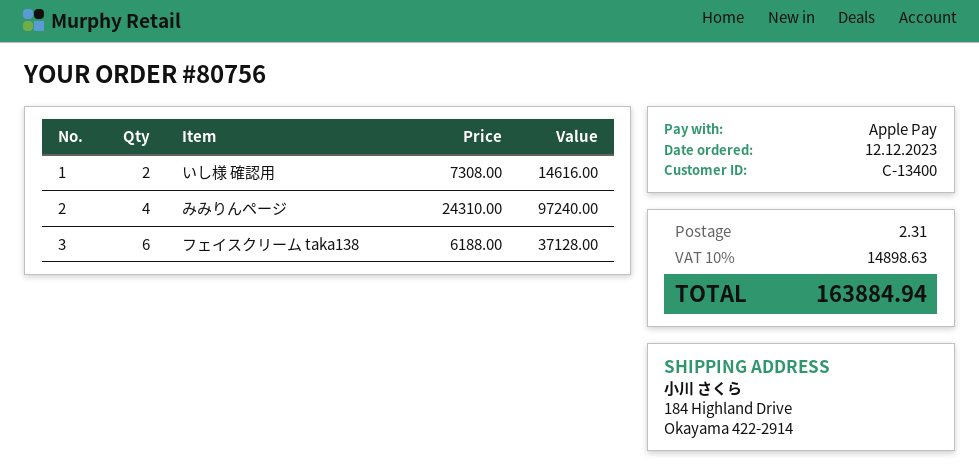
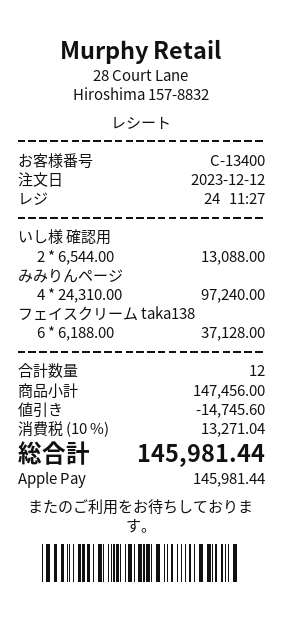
いし様 確認用: 2 x 7308.00 = 14616.00 -> 2 x 6544.00 = 13088.00
discount: none -> 14745.60
shipping: 2.31 -> none
tax: 10% = 14898.63 -> 10% = 13271.04
total: 163884.94 -> 145981.44

